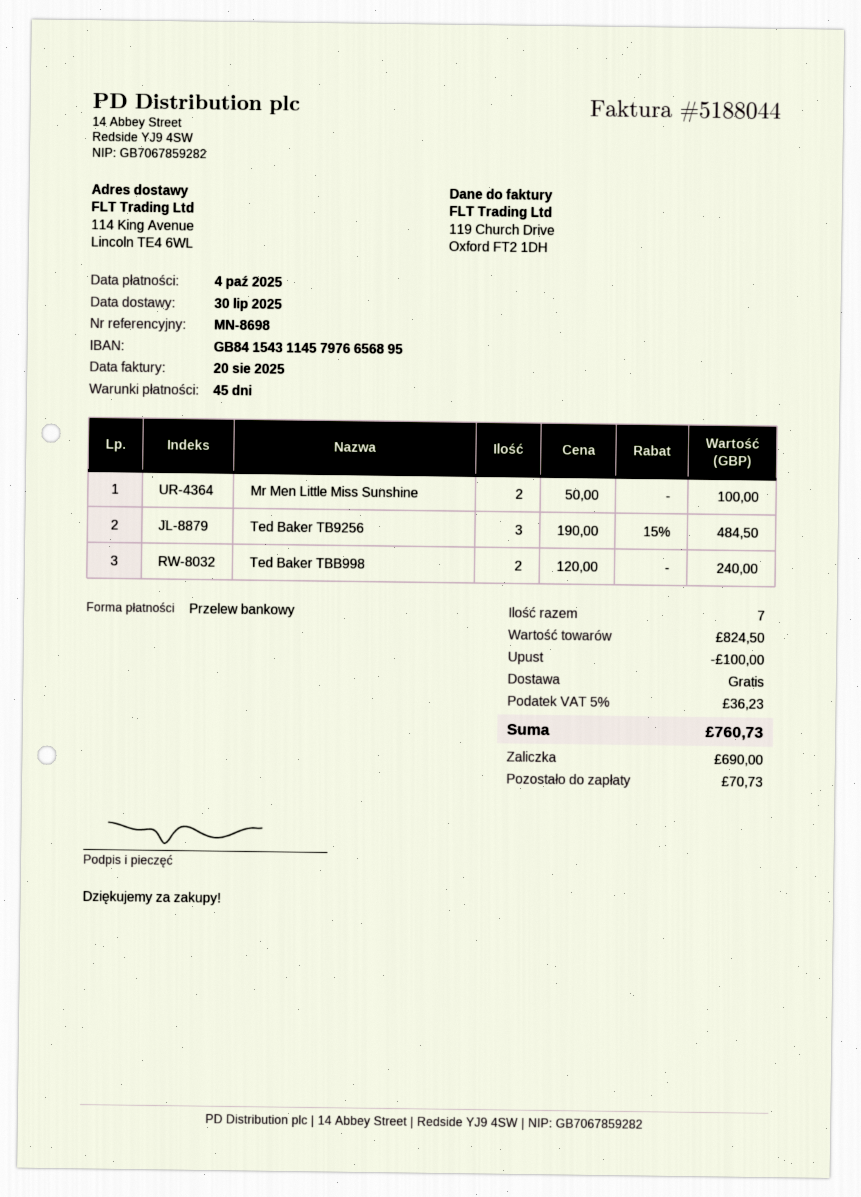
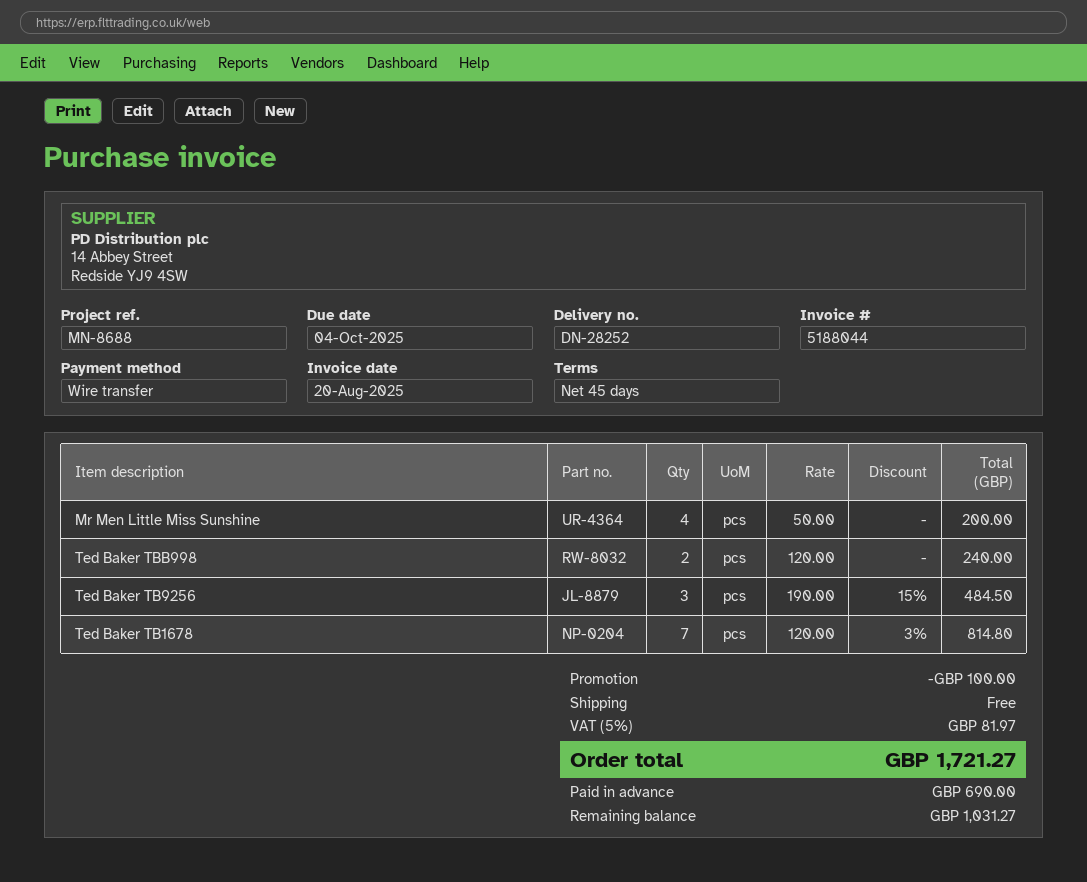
reference: MN-8698 -> MN-8688
Mr Men Little Miss Sunshine: 2 x 50.00 = 100.00 -> 4 x 50.00 = 200.00
Ted Baker TB1678: none -> 7 x 120.00 - 3% = 814.80
tax: 5% = 36.23 -> 5% = 81.97
total: 760.73 -> 1721.27
balance: 70.73 -> 1031.27

